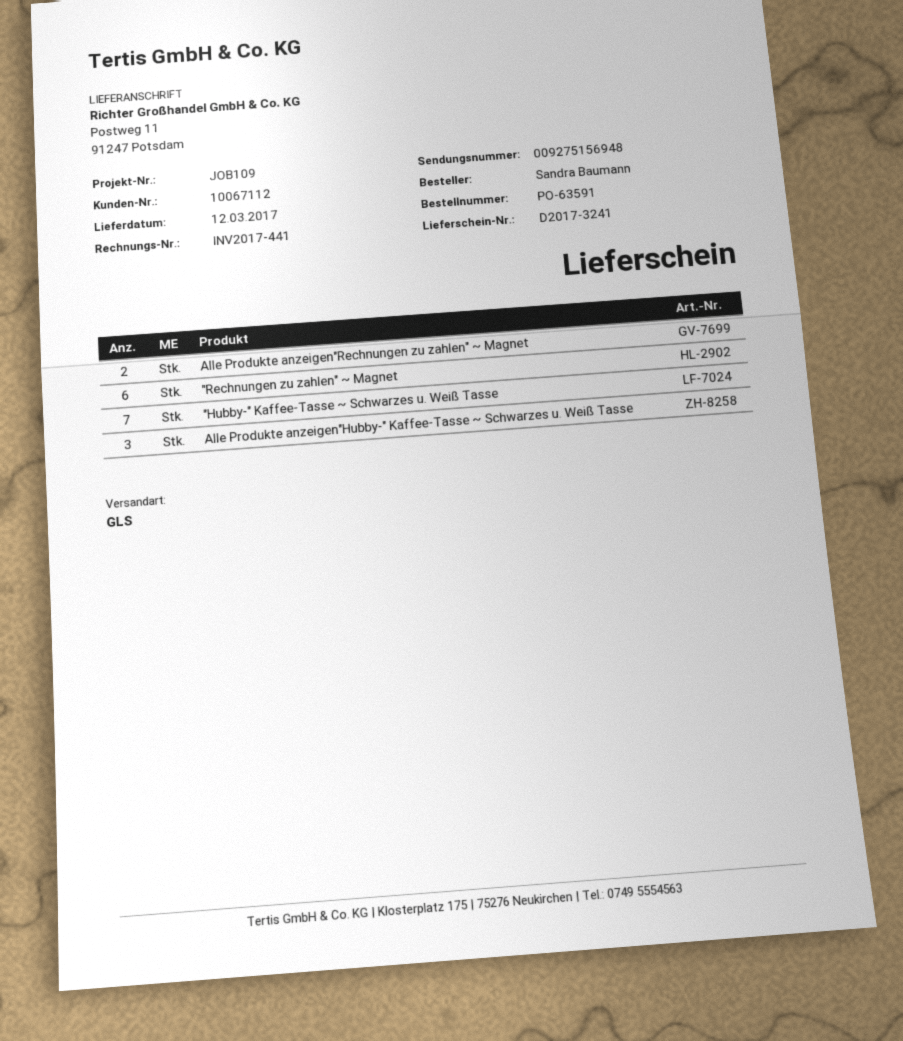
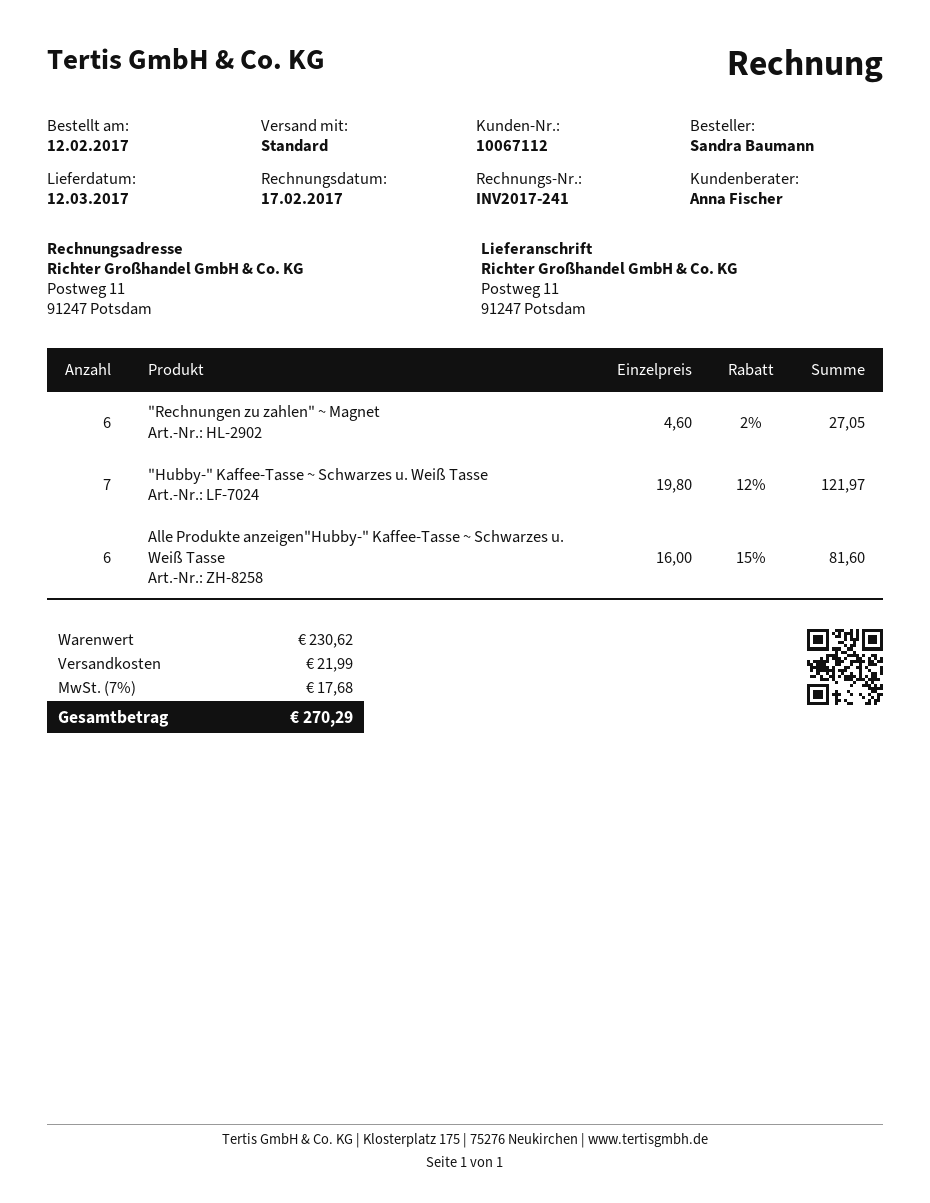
invoice number: INV2017-441 -> INV2017-241
shipping method: GLS -> standard
Alle Produkte anzeigen"Rechnungen zu zahlen" ~ Magnet: 2 -> none
Alle Produkte anzeigen"Hubby-" Kaffee-Tasse ~ Schwarzes u. Weiß Tasse: 3 -> 6

